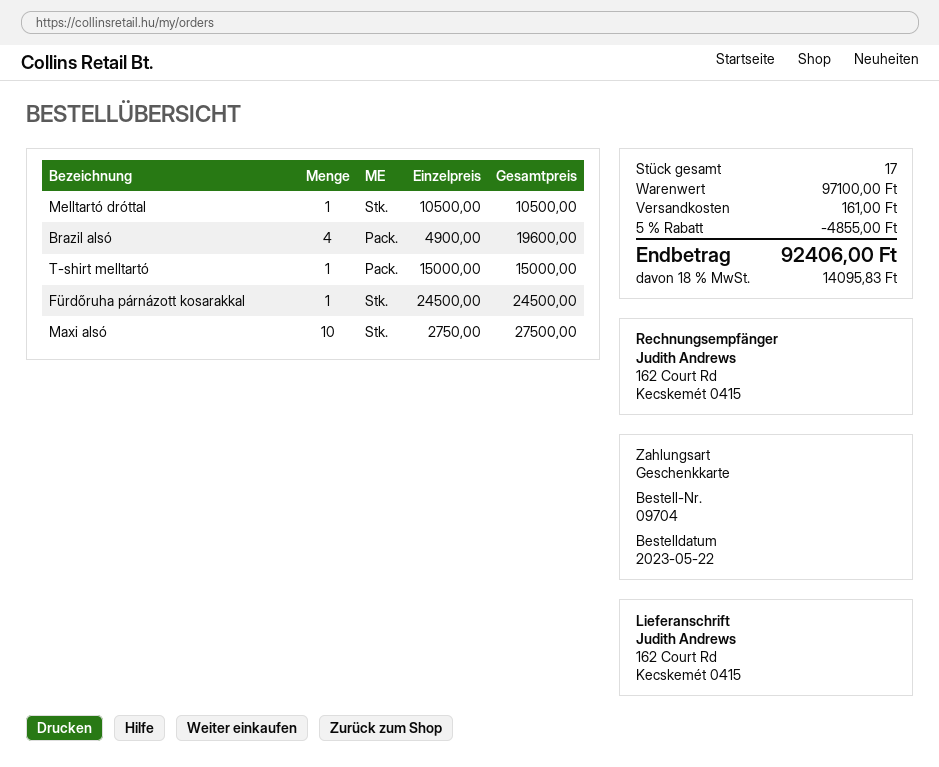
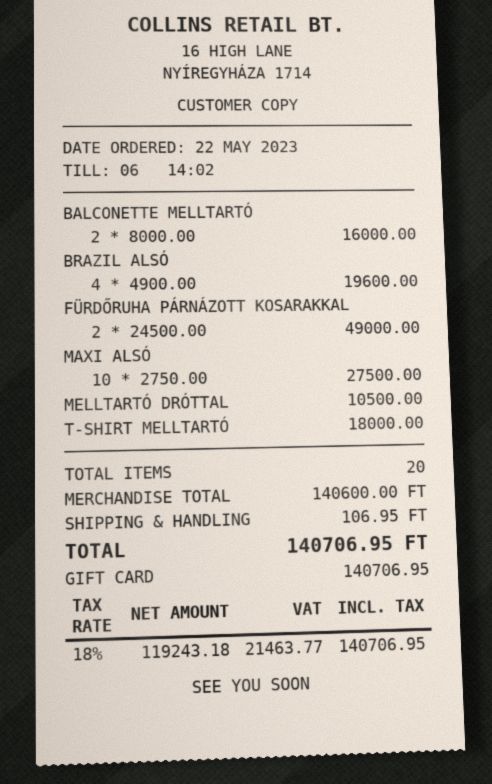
T-shirt melltartó: 1 x 15000.00 = 15000.00 -> 1 x 18000.00 = 18000.00
Fürdőruha párnázott kosarakkal: 1 x 24500.00 = 24500.00 -> 2 x 24500.00 = 49000.00
BALCONETTE MELLTARTÓ: none -> 2 x 8000.00 = 16000.00
total quantity: 17 -> 20
subtotal: 97100.00 -> 140600.00
discount: 5% = 4855.00 -> none
shipping: 161.00 -> 106.95
tax: 18% = 14095.83 -> 18% = 21463.77
total: 92406.00 -> 140706.95

